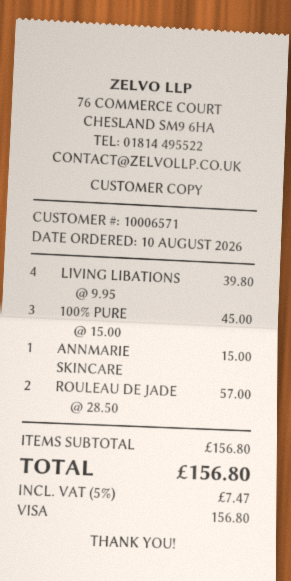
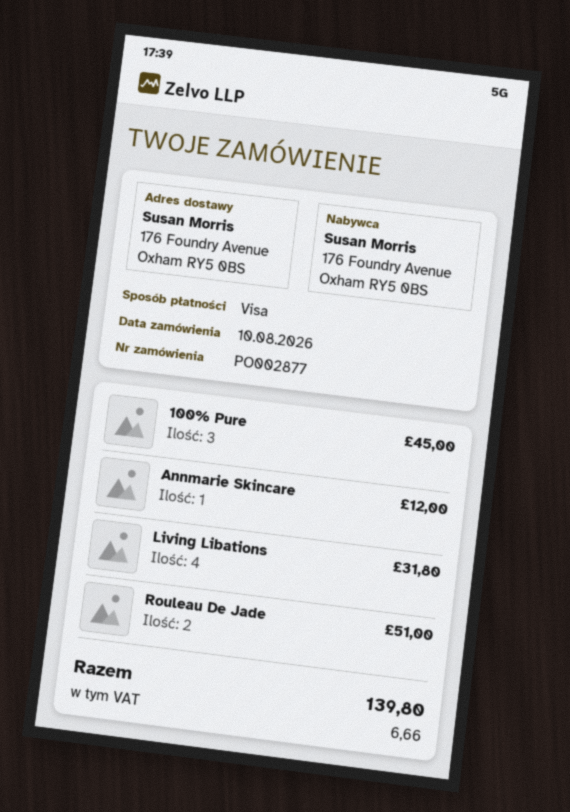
LIVING LIBATIONS: 4 for 39.80 -> 4 for 31.80
ANNMARIE SKINCARE: 1 for 15.00 -> 1 for 12.00
ROULEAU DE JADE: 2 for 57.00 -> 2 for 51.00
tax: 7.47 -> 6.66
total: 156.80 -> 139.80

